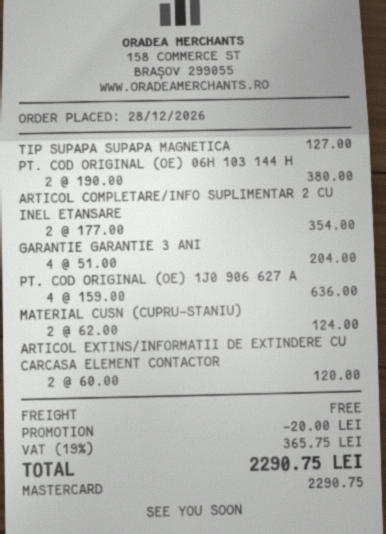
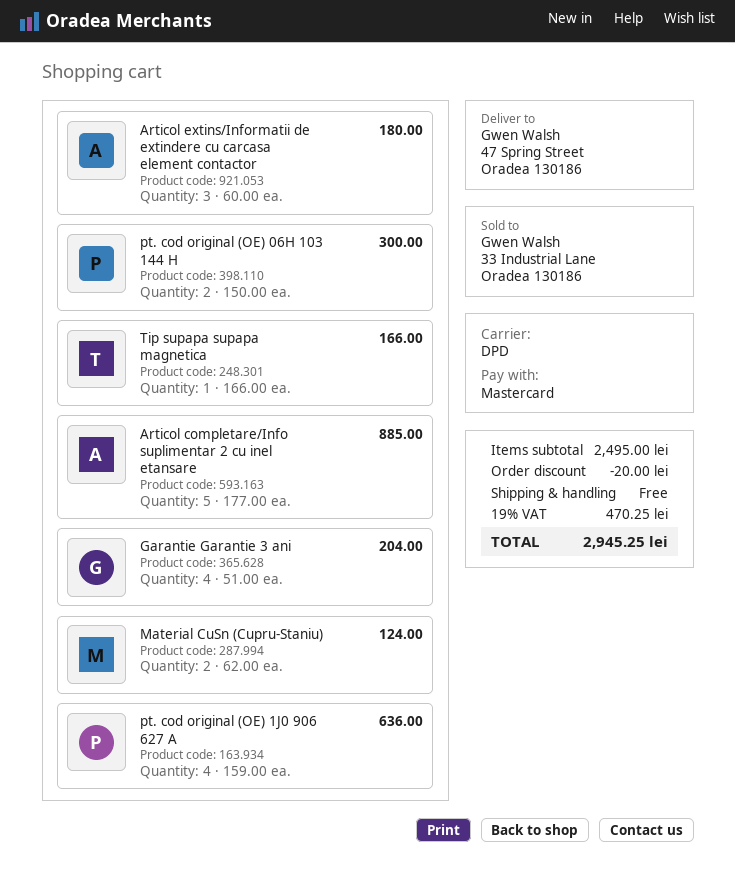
TIP SUPAPA SUPAPA MAGNETICA: 1 x 127.00 = 127.00 -> 1 x 166.00 = 166.00
PT. COD ORIGINAL (OE) 06H 103 144 H: 2 x 190.00 = 380.00 -> 2 x 150.00 = 300.00
ARTICOL COMPLETARE/INFO SUPLIMENTAR 2 CU INEL ETANSARE: 2 x 177.00 = 354.00 -> 5 x 177.00 = 885.00
ARTICOL EXTINS/INFORMATII DE EXTINDERE CU CARCASA ELEMENT CONTACTOR: 2 x 60.00 = 120.00 -> 3 x 60.00 = 180.00
tax: 19% = 365.75 -> 19% = 470.25
total: 2290.75 -> 2945.25

